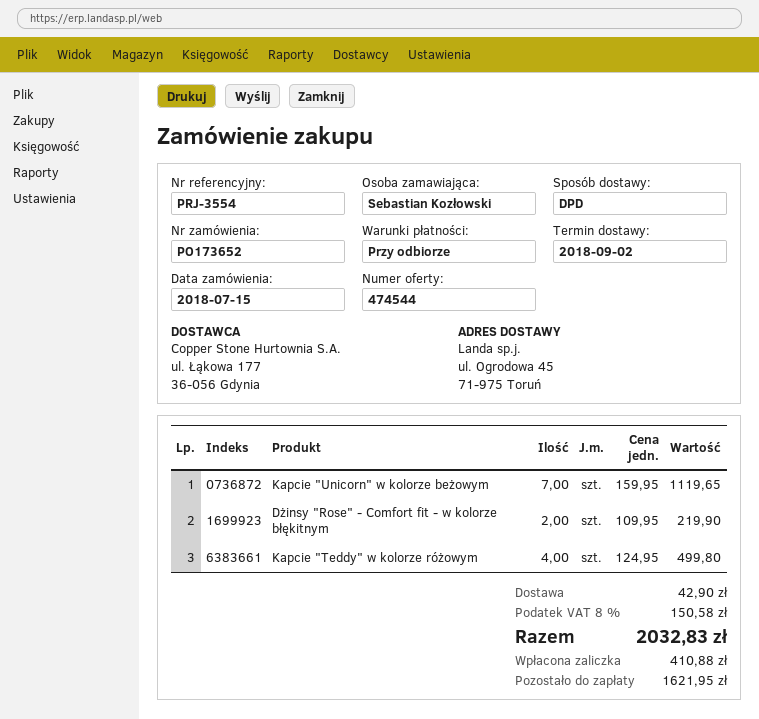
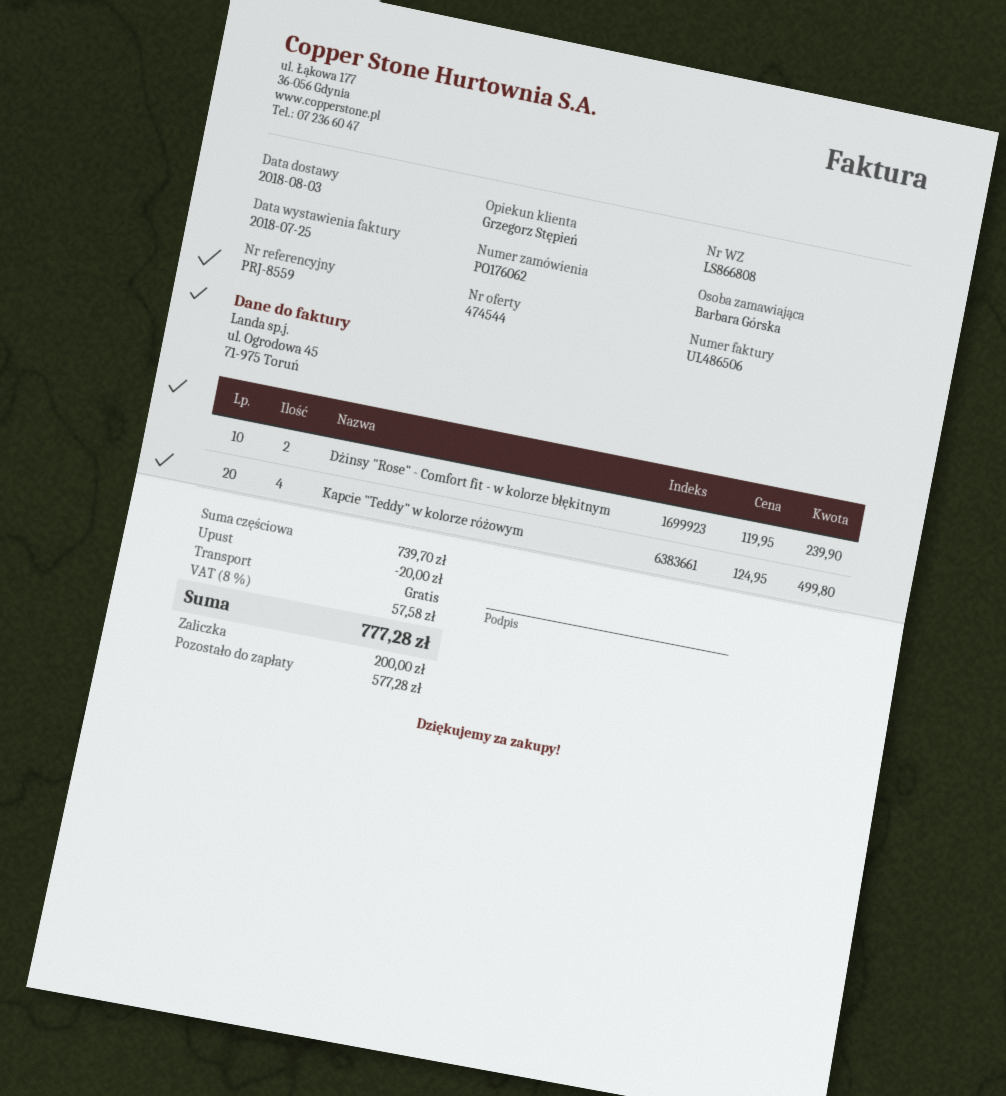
order number: PO173652 -> PO176062
delivery date: 2018-09-02 -> 2018-08-03
reference: PRJ-3554 -> PRJ-8559
ordered by: Sebastian Kozłowski -> Barbara Górska
Kapcie "Unicorn" w kolorze beżowym: 7 x 159.95 = 1119.65 -> none
Dżinsy "Rose" - Comfort fit - w kolorze błękitnym: 2 x 109.95 = 219.90 -> 2 x 119.95 = 239.90
discount: none -> 20.00
shipping: 42.90 -> 0.00
tax: 8% = 150.58 -> 8% = 57.58
total: 2032.83 -> 777.28
deposit: 410.88 -> 200.00
balance: 1621.95 -> 577.28

